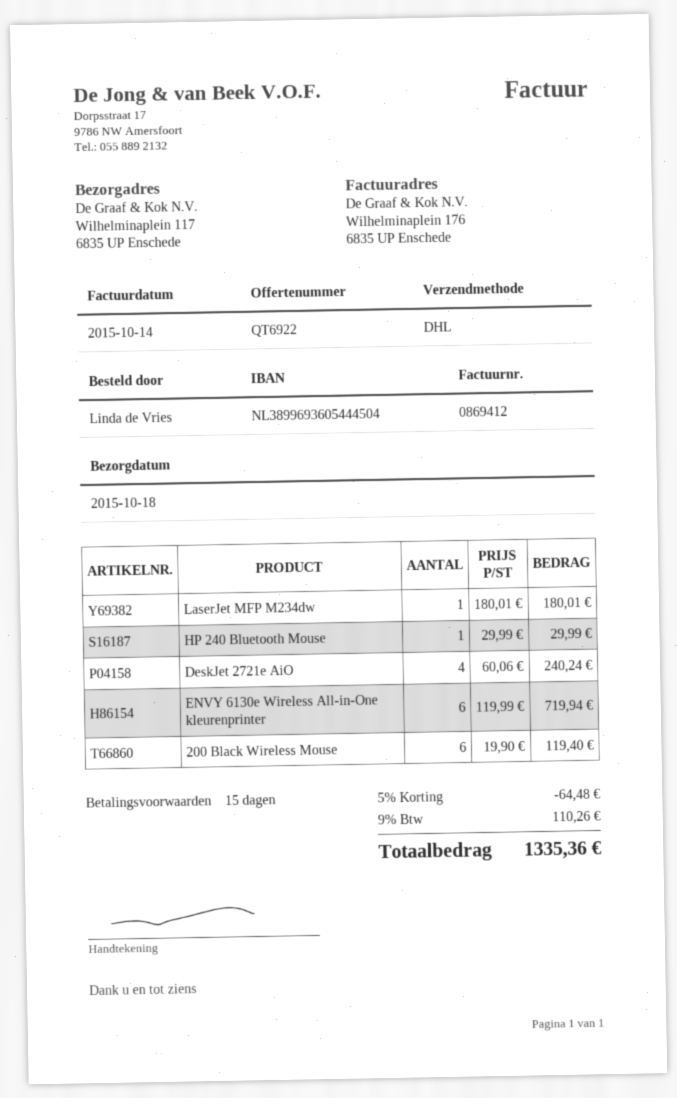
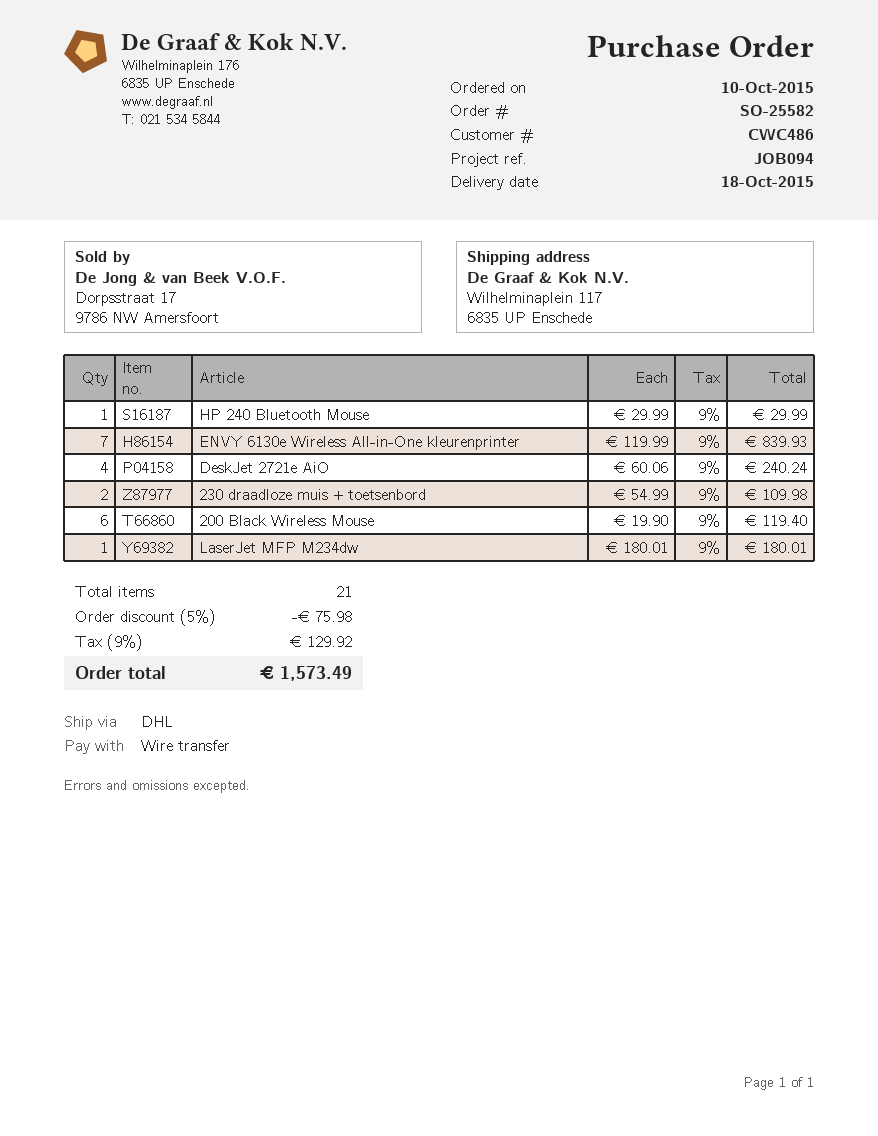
ENVY 6130e Wireless All-in-One kleurenprinter: 6 x 119.99 = 719.94 -> 7 x 119.99 = 839.93
230 draadloze muis + toetsenbord: none -> 2 x 54.99 = 109.98
discount: 5% = 64.48 -> 5% = 75.98
tax: 9% = 110.26 -> 9% = 129.92
total: 1335.36 -> 1573.49

